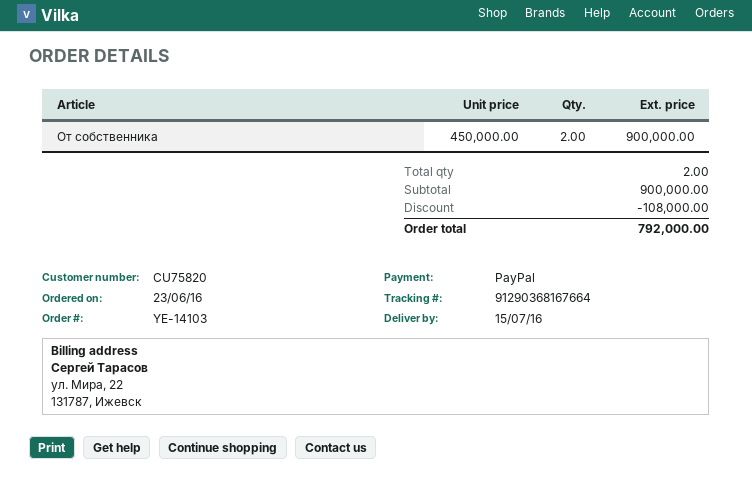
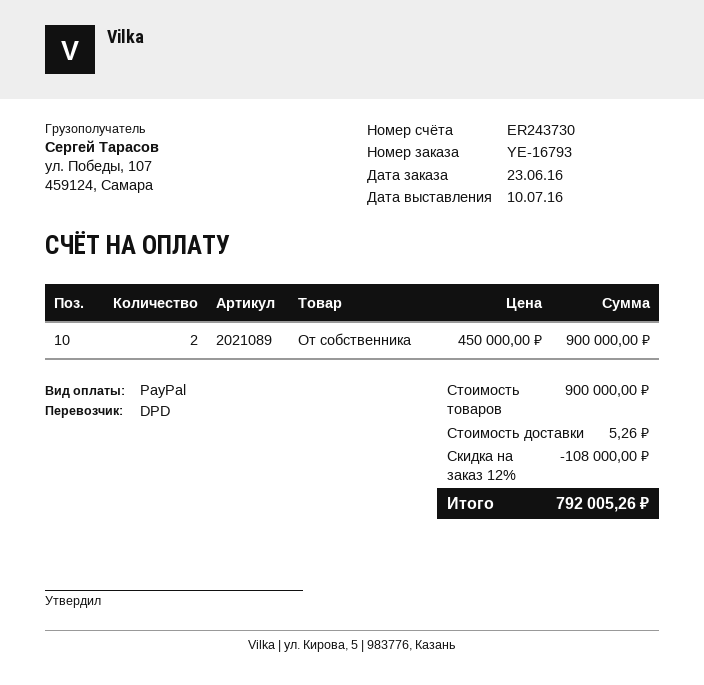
order number: YE-14103 -> YE-16793
shipping: none -> 5.26
total: 792000.00 -> 792005.26

